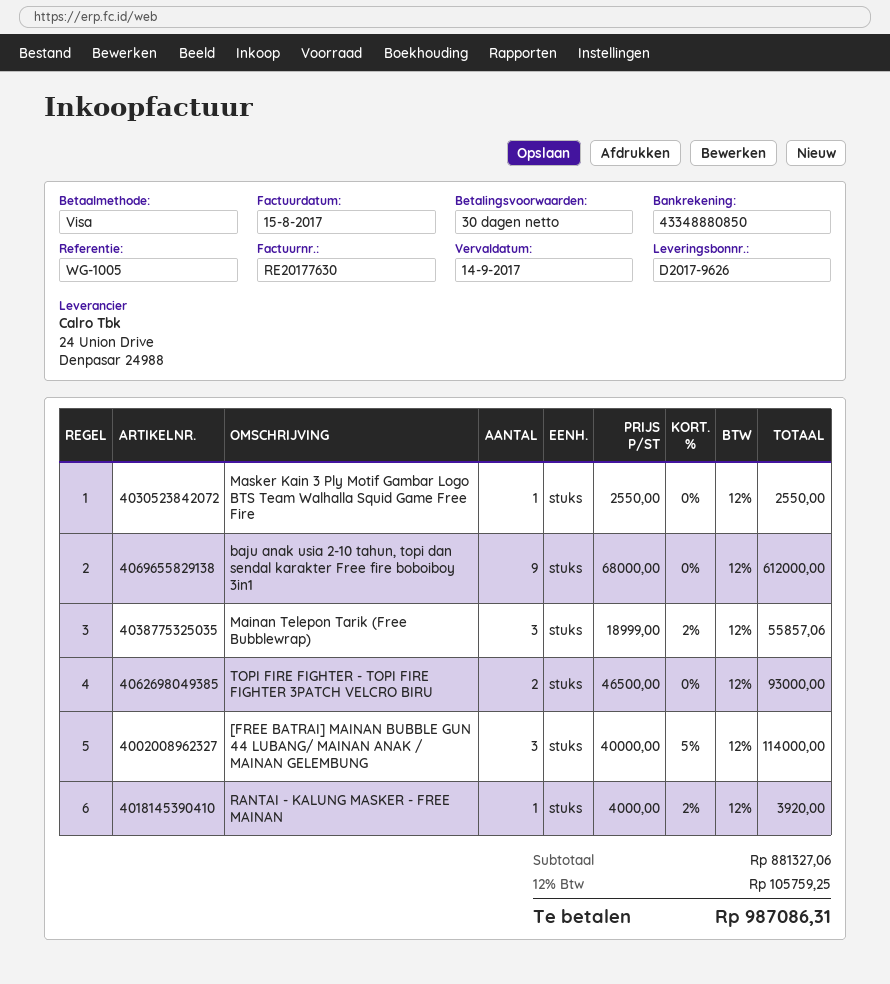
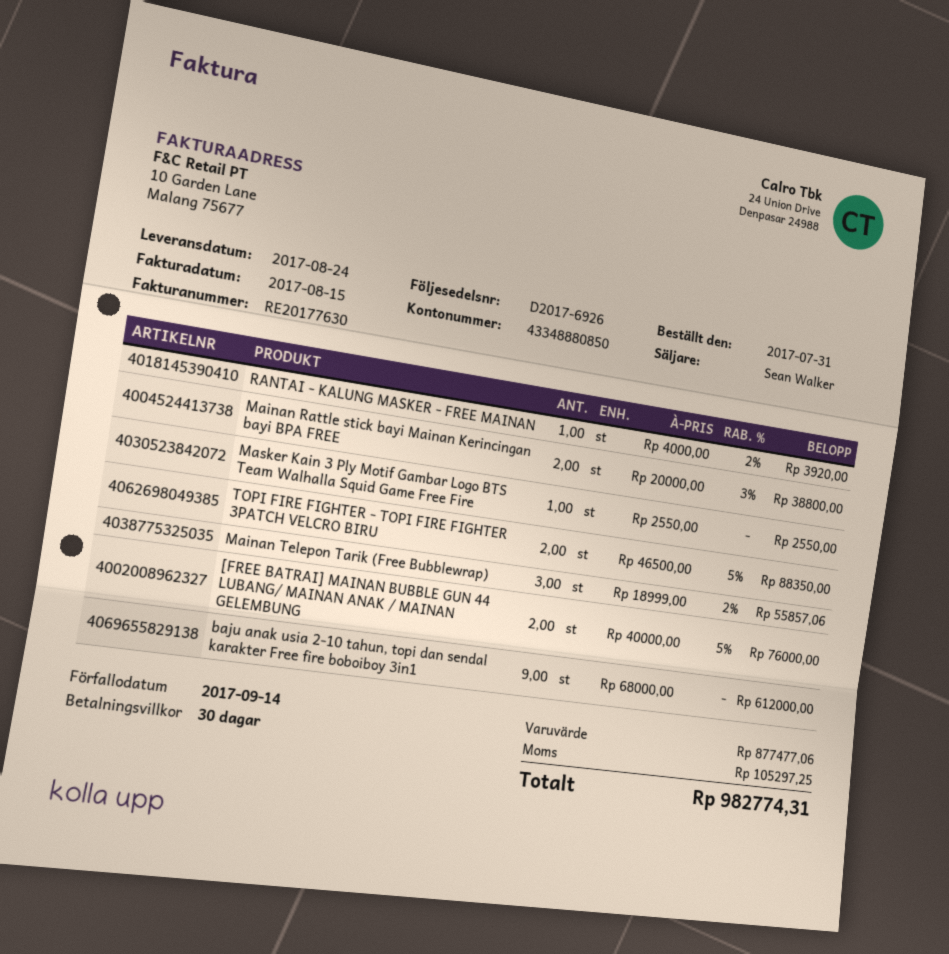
delivery note number: D2017-9626 -> D2017-6926
TOPI FIRE FIGHTER - TOPI FIRE FIGHTER 3PATCH VELCRO BIRU: 2 x 46500.00 = 93000.00 -> 2 x 46500.00 - 5% = 88350.00
[FREE BATRAI] MAINAN BUBBLE GUN 44 LUBANG/ MAINAN ANAK / MAINAN GELEMBUNG: 3 x 40000.00 - 5% = 114000.00 -> 2 x 40000.00 - 5% = 76000.00
Mainan Rattle stick bayi Mainan Kerincingan bayi BPA FREE: none -> 2 x 20000.00 - 3% = 38800.00
subtotal: 881327.06 -> 877477.06
tax: 105759.25 -> 105297.25
total: 987086.31 -> 982774.31

